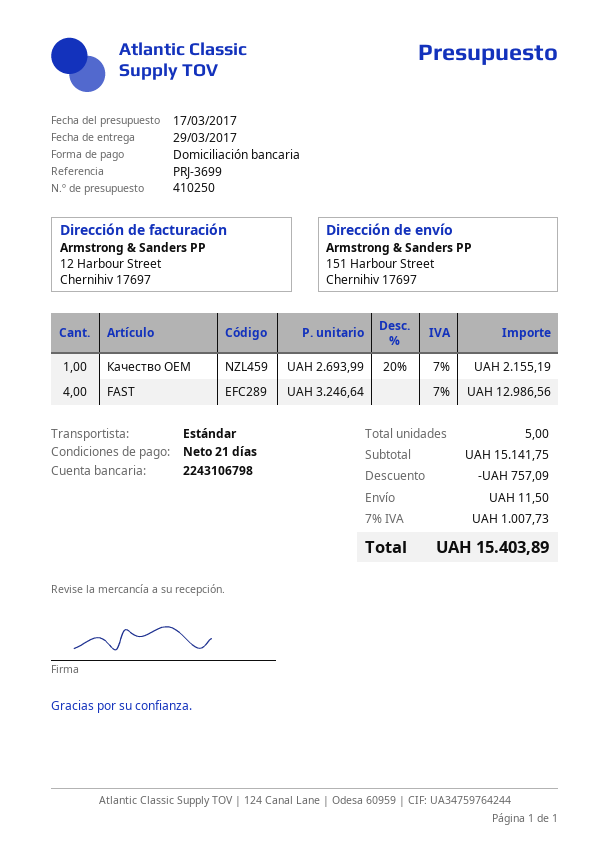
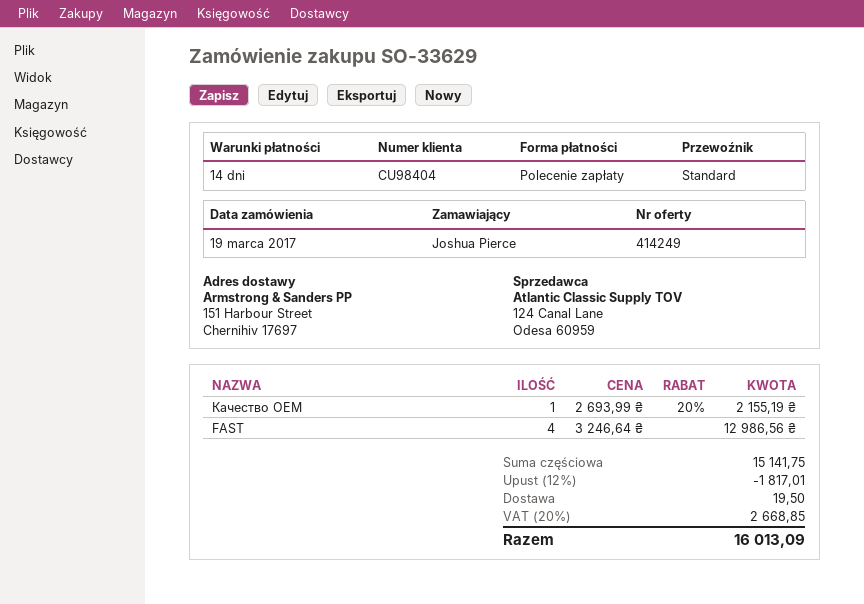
quote number: 410250 -> 414249
payment terms: 21 days -> 14 days
discount: 757.09 -> 1817.01
shipping: 11.50 -> 19.50
tax: 7% = 1007.73 -> 20% = 2668.85
total: 15403.89 -> 16013.09

